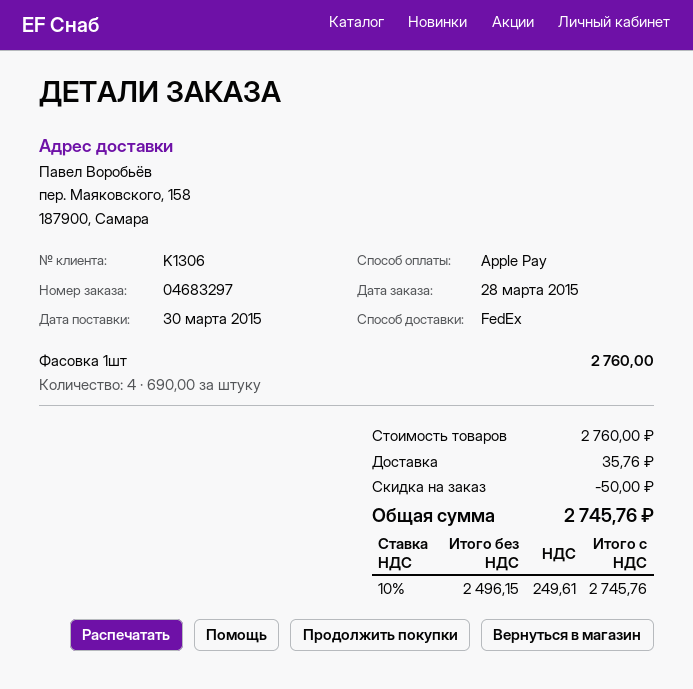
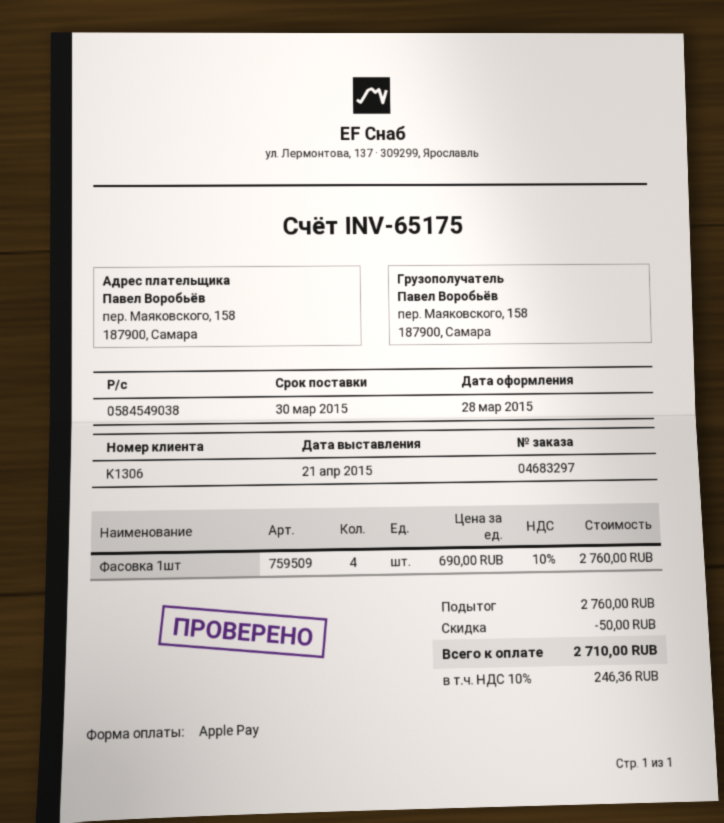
shipping: 35.76 -> none
tax: 10% = 249.61 -> 10% = 246.36
total: 2745.76 -> 2710.00

